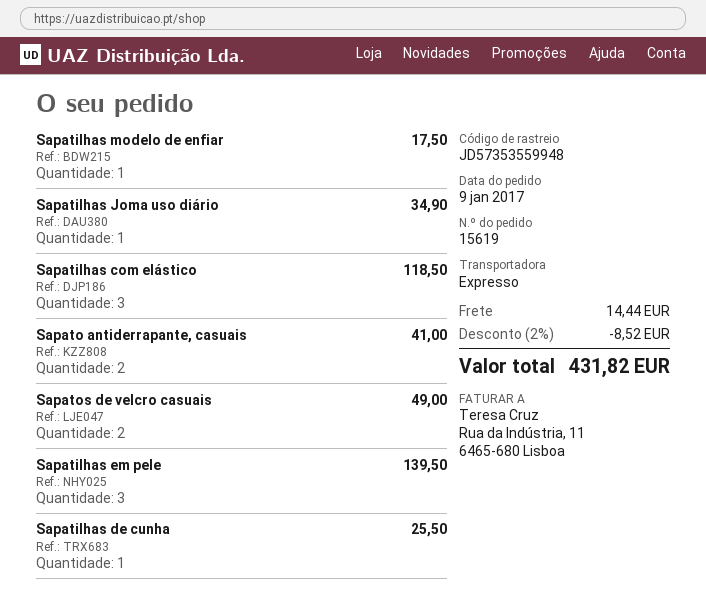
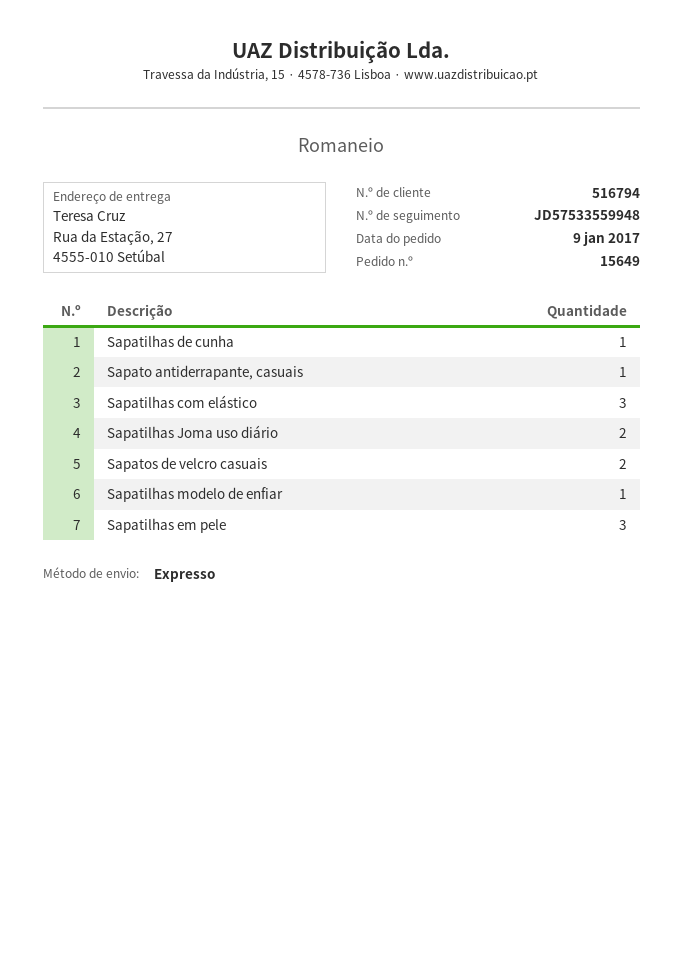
order number: 15619 -> 15649
tracking number: JD57353559948 -> JD57533559948
Sapatilhas Joma uso diário: 1 -> 2
Sapato antiderrapante, casuais: 2 -> 1

